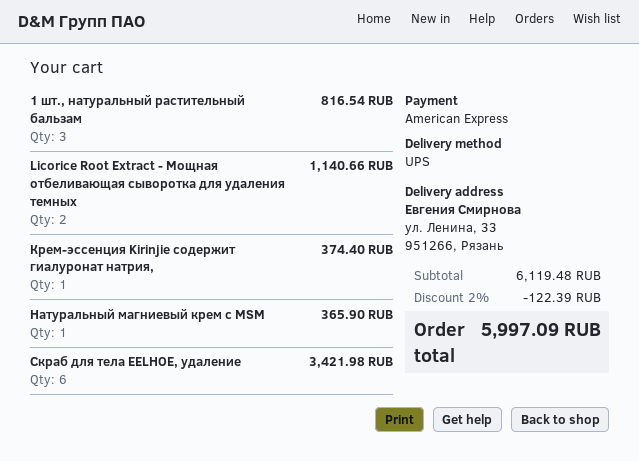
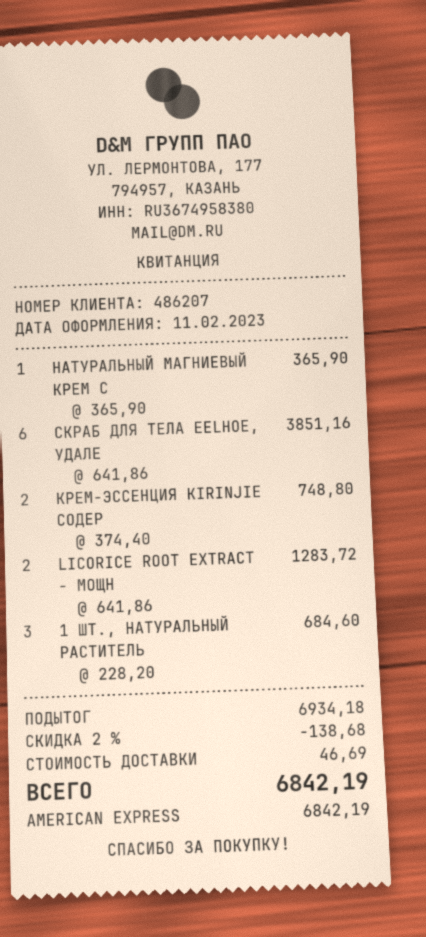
1 шт., натуральный растительный бальзам: 3 for 816.54 -> 3 for 684.60
Licorice Root Extract - Мощная отбеливающая сыворотка для удаления темных: 2 for 1140.66 -> 2 for 1283.72
Крем-эссенция Kirinjie содержит гиалуронат натрия,: 1 for 374.40 -> 2 for 748.80
Скраб для тела EELHOE, удаление: 6 for 3421.98 -> 6 for 3851.16
subtotal: 6119.48 -> 6934.18
discount: 2% = 122.39 -> 2% = 138.68
shipping: none -> 46.69
total: 5997.09 -> 6842.19

